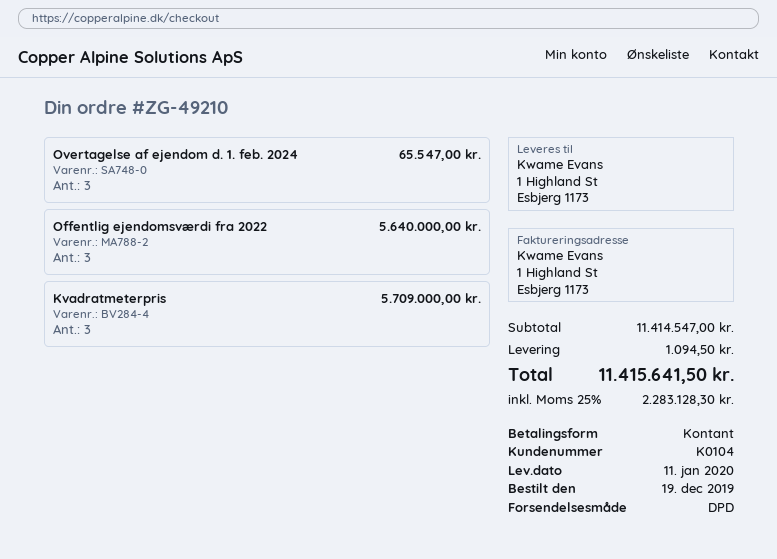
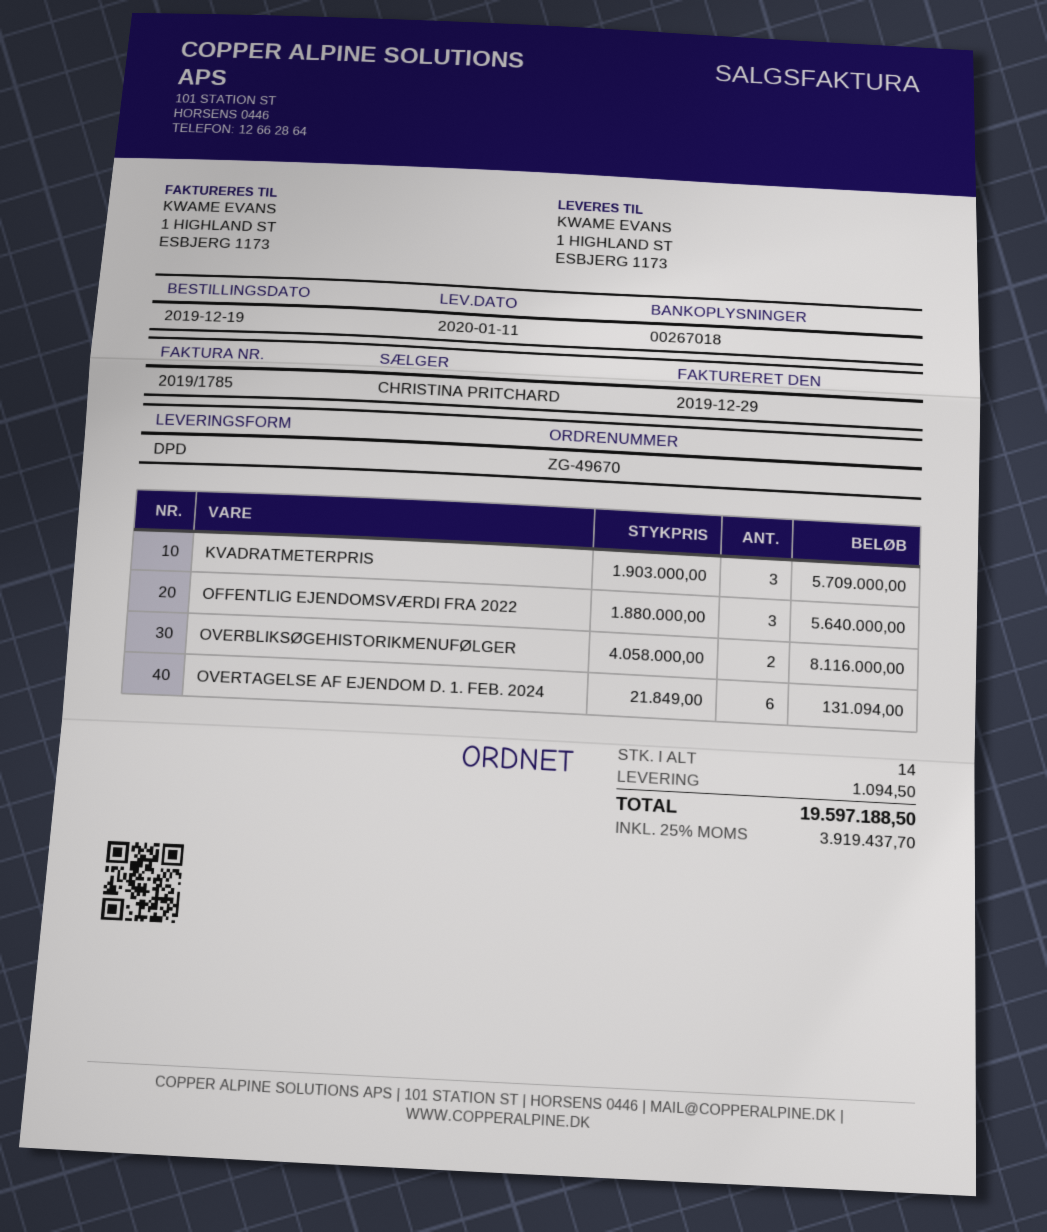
order number: ZG-49210 -> ZG-49670
Overtagelse af ejendom d. 1. feb. 2024: 3 for 65547.00 -> 6 for 131094.00
OVERBLIKSØGEHISTORIKMENUFØLGER: none -> 2 for 8116000.00
tax: 25% = 2283128.30 -> 25% = 3919437.70
total: 11415641.50 -> 19597188.50

